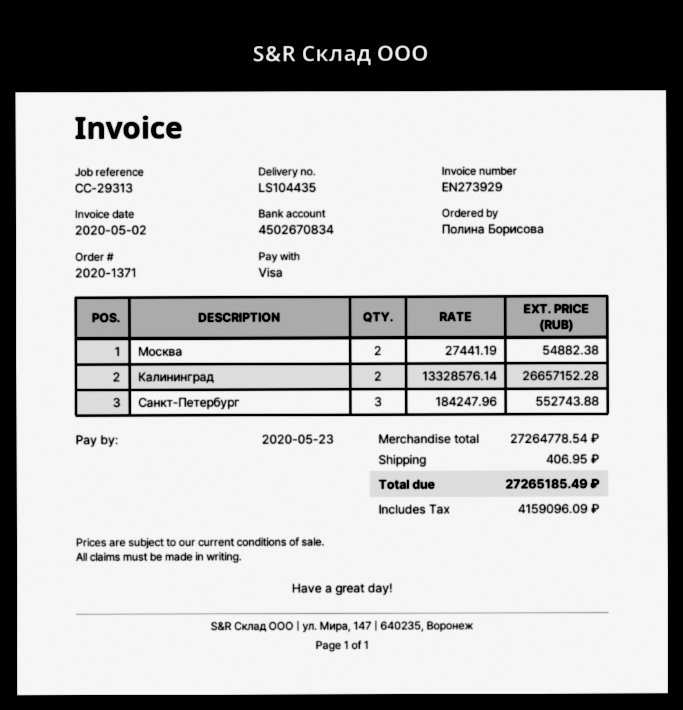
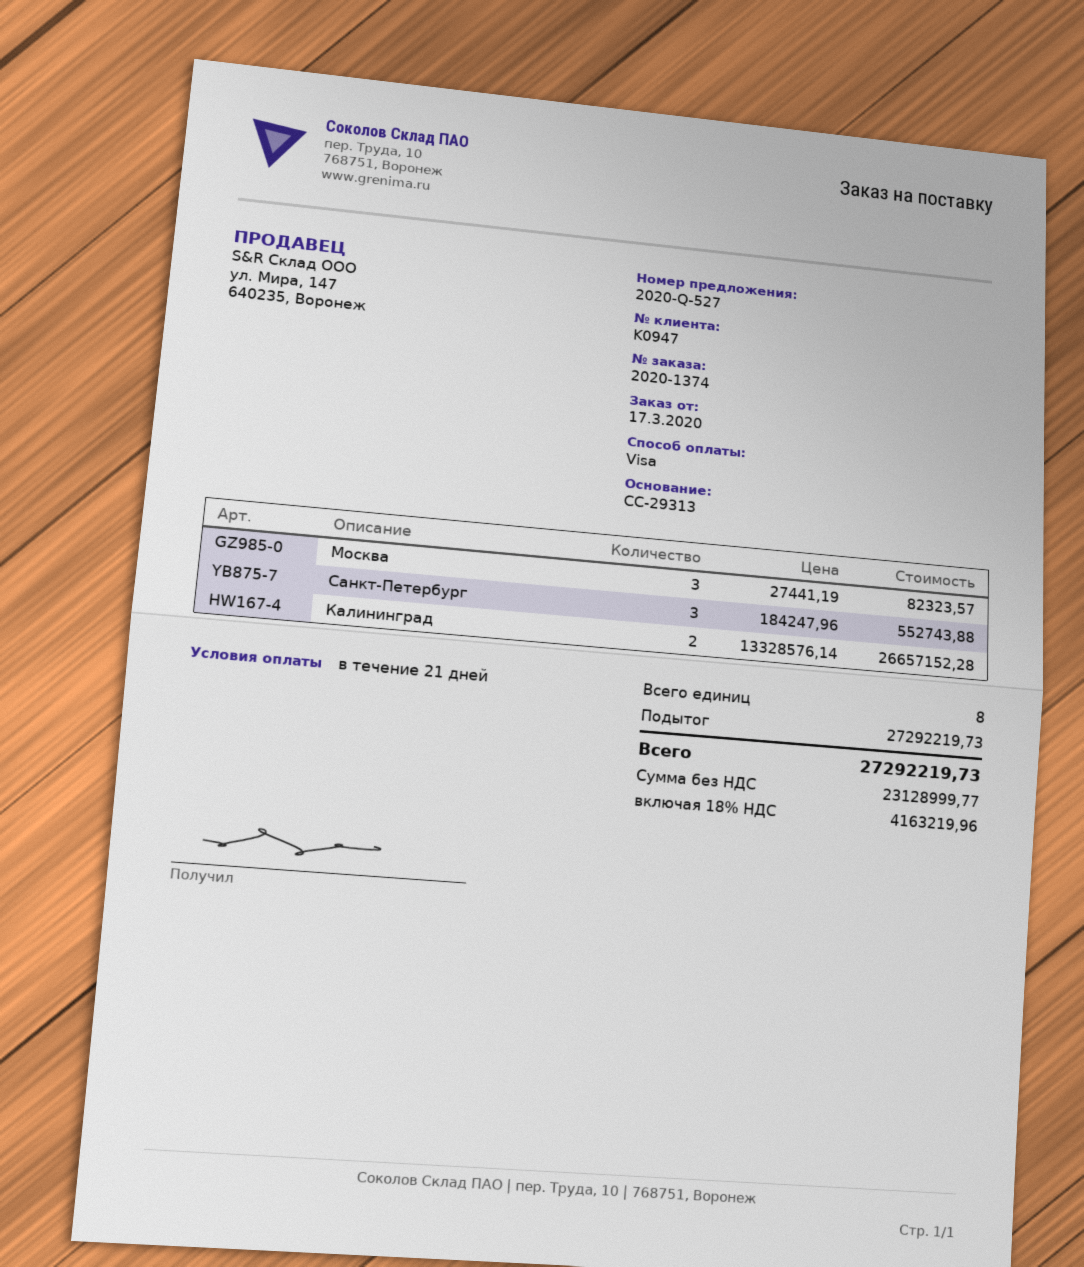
order number: 2020-1371 -> 2020-1374
Москва: 2 x 27441.19 = 54882.38 -> 3 x 27441.19 = 82323.57
subtotal: 27264778.54 -> 27292219.73
shipping: 406.95 -> none
tax: 4159096.09 -> 4163219.96
total: 27265185.49 -> 27292219.73

